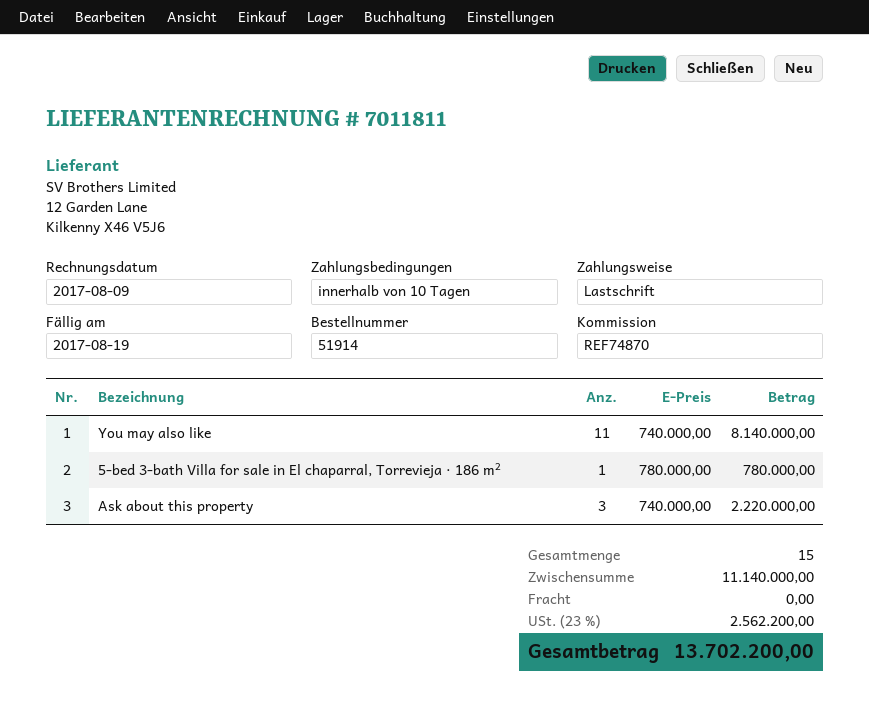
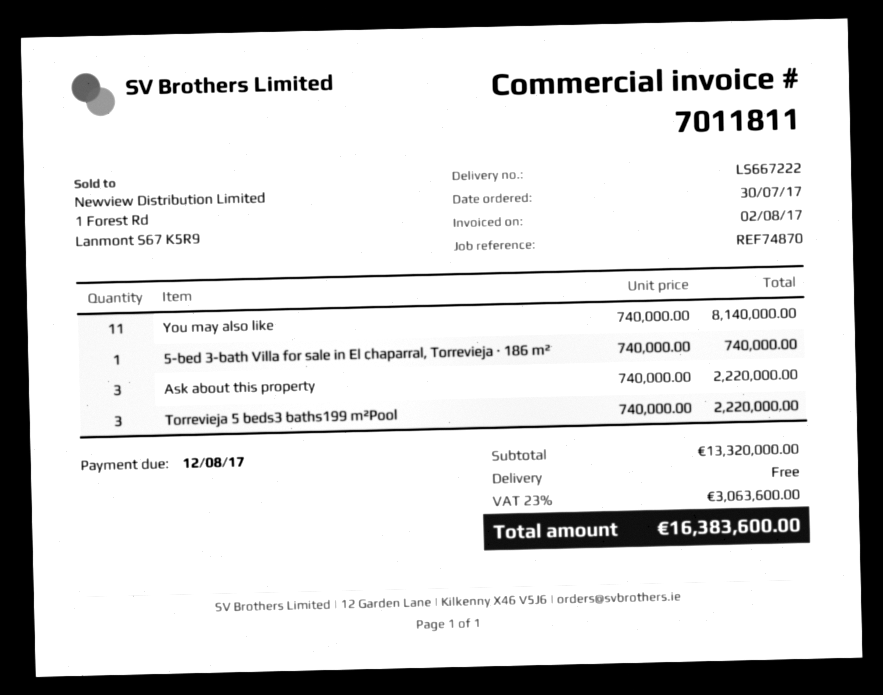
invoice date: 2017-08-09 -> 2017-08-02
due date: 2017-08-19 -> 2017-08-12
5-bed 3-bath Villa for sale in El chaparral, Torrevieja · 186 m²: 1 x 780000.00 = 780000.00 -> 1 x 740000.00 = 740000.00
Torrevieja 5 beds3 baths199 m²Pool: none -> 3 x 740000.00 = 2220000.00
subtotal: 11140000.00 -> 13320000.00
tax: 23% = 2562200.00 -> 23% = 3063600.00
total: 13702200.00 -> 16383600.00

